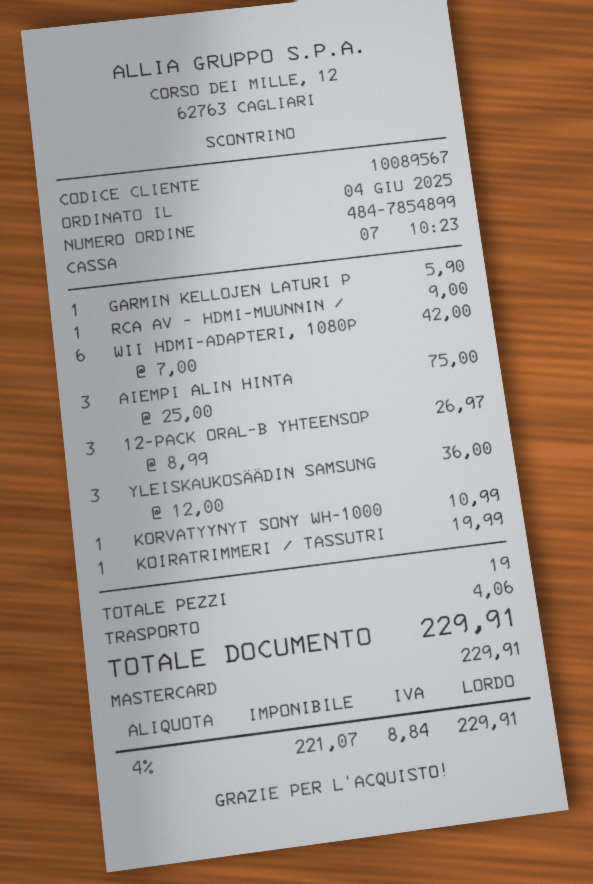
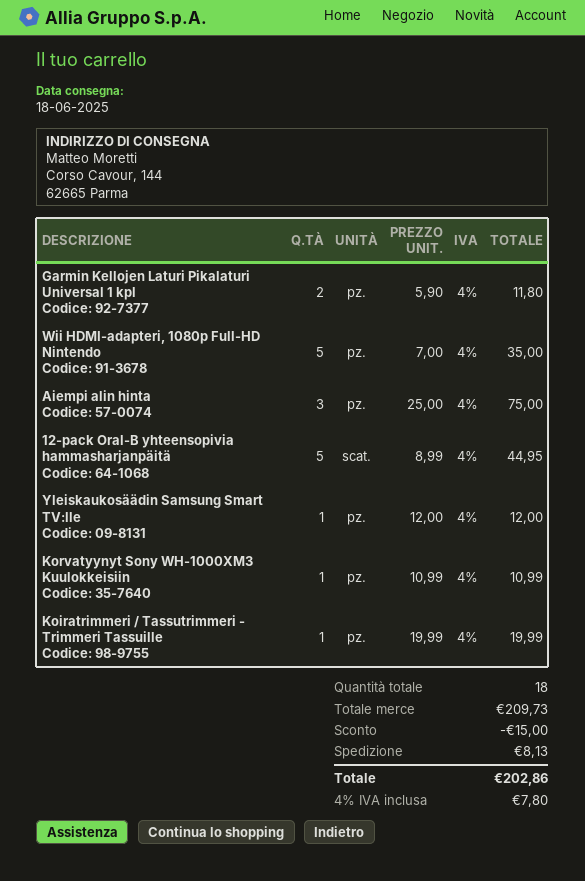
GARMIN KELLOJEN LATURI P: 1 x 5.90 = 5.90 -> 2 x 5.90 = 11.80
RCA AV - HDMI-MUUNNIN /: 1 x 9.00 = 9.00 -> none
WII HDMI-ADAPTERI, 1080P: 6 x 7.00 = 42.00 -> 5 x 7.00 = 35.00
12-PACK ORAL-B YHTEENSOP: 3 x 8.99 = 26.97 -> 5 x 8.99 = 44.95
YLEISKAUKOSÄÄDIN SAMSUNG: 3 x 12.00 = 36.00 -> 1 x 12.00 = 12.00
total quantity: 19 -> 18
discount: none -> 15.00
shipping: 4.06 -> 8.13
tax: 4% = 8.84 -> 4% = 7.80
total: 229.91 -> 202.86

